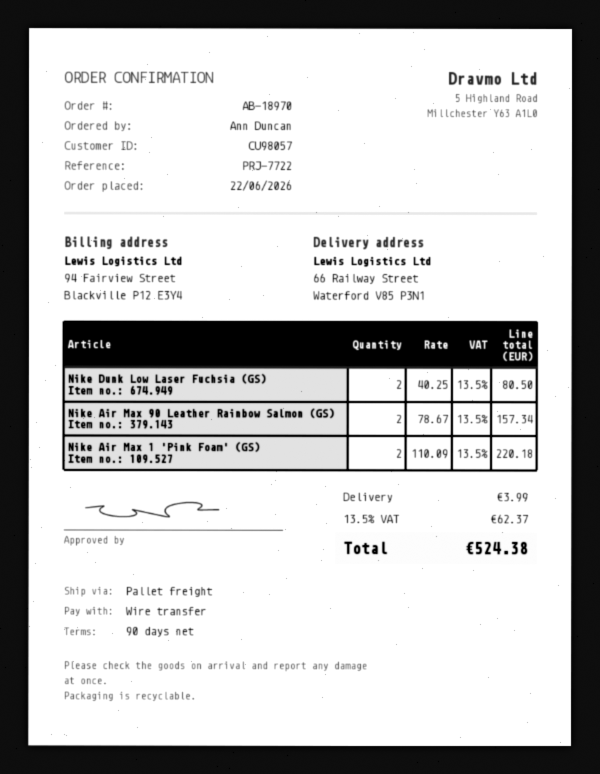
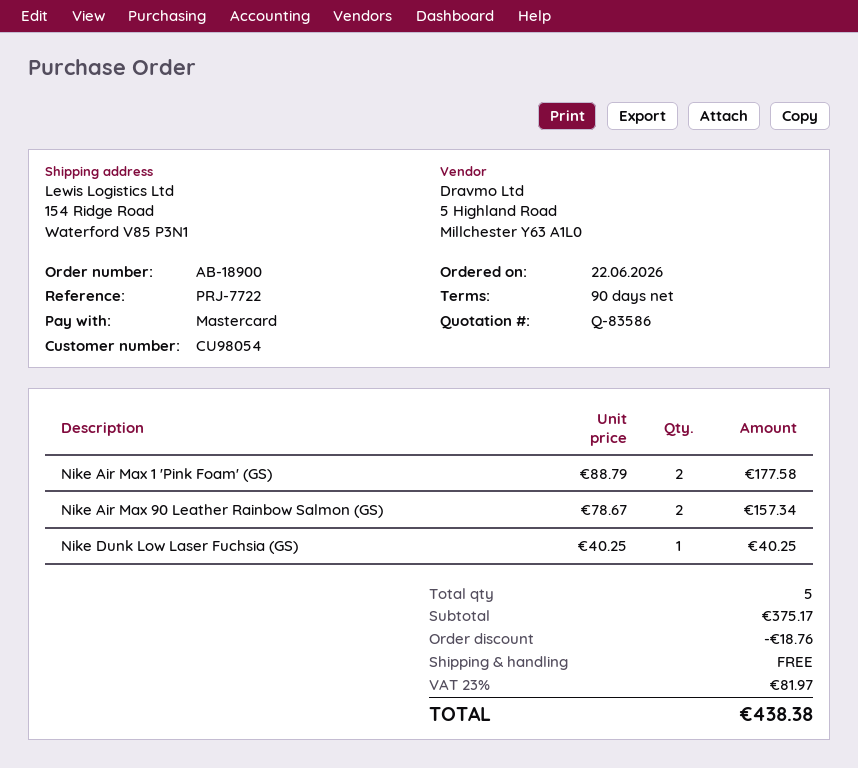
order number: AB-18970 -> AB-18900
customer number: CU98057 -> CU98054
payment method: bank transfer -> Mastercard
ship to: 66 Railway Street, Waterford V85 P3N1 -> 154 Ridge Road, Waterford V85 P3N1
Nike Dunk Low Laser Fuchsia (GS): 2 x 40.25 = 80.50 -> 1 x 40.25 = 40.25
Nike Air Max 1 'Pink Foam' (GS): 2 x 110.09 = 220.18 -> 2 x 88.79 = 177.58
discount: none -> 18.76
shipping: 3.99 -> 0.00
tax: 13.5% = 62.37 -> 23% = 81.97
total: 524.38 -> 438.38

